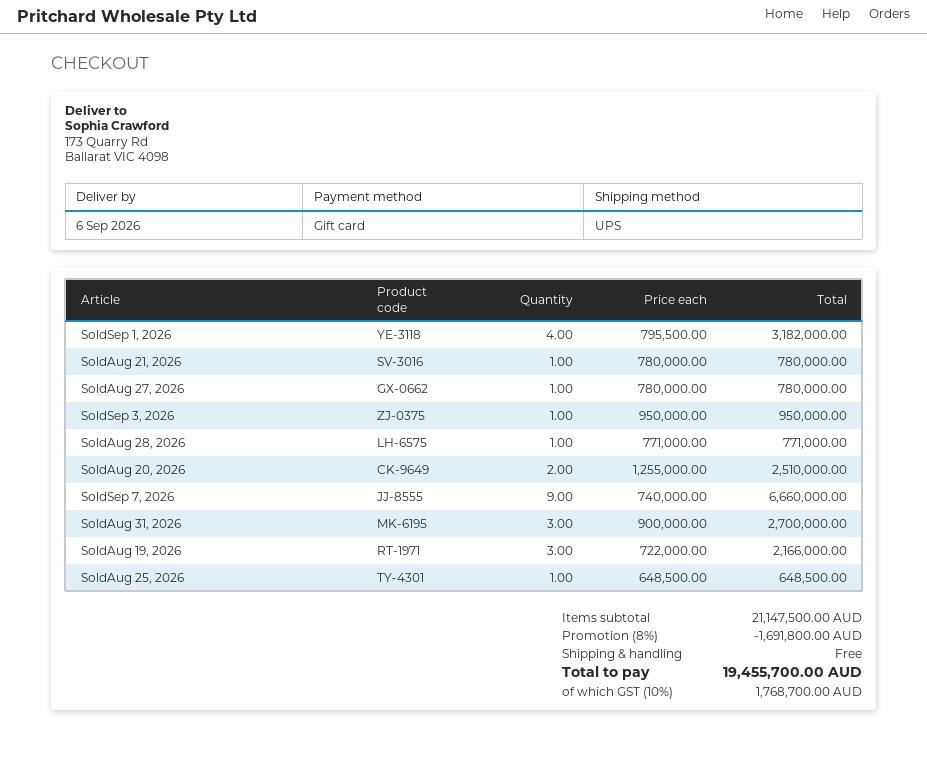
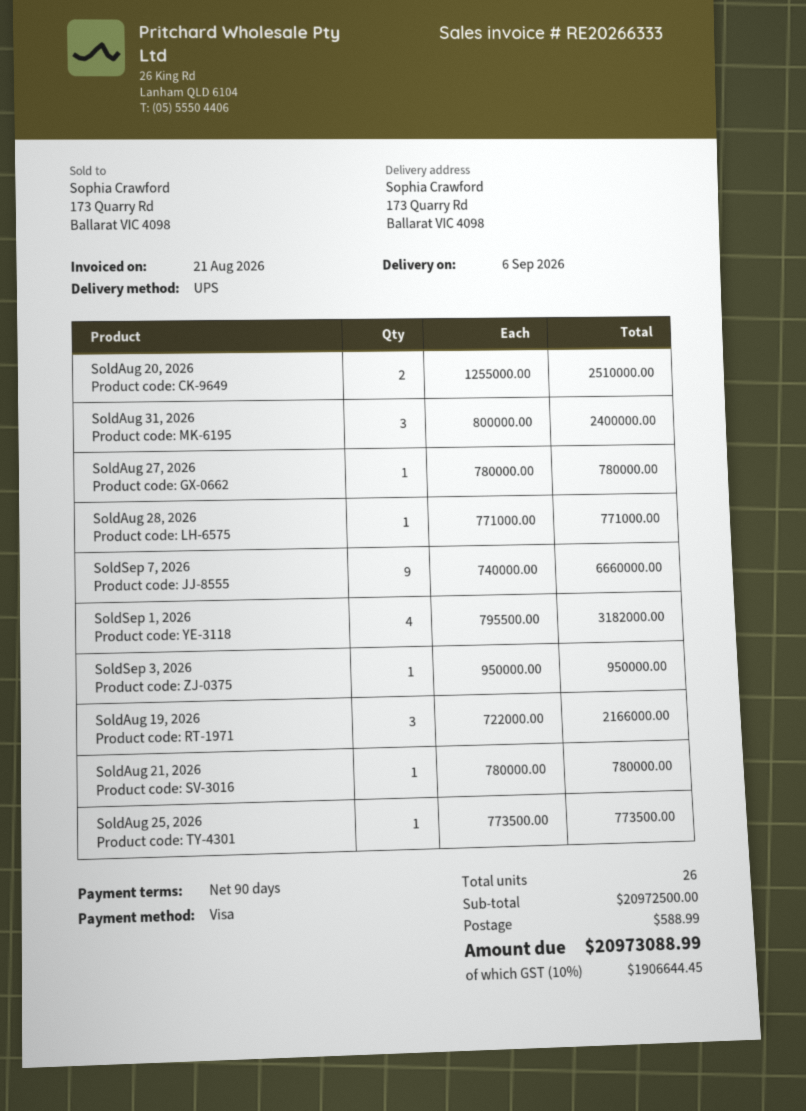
payment method: gift card -> Visa
SoldAug 31, 2026: 3 x 900000.00 = 2700000.00 -> 3 x 800000.00 = 2400000.00
SoldAug 25, 2026: 1 x 648500.00 = 648500.00 -> 1 x 773500.00 = 773500.00
subtotal: 21147500.00 -> 20972500.00
discount: 8% = 1691800.00 -> none
shipping: 0.00 -> 588.99
tax: 10% = 1768700.00 -> 10% = 1906644.45
total: 19455700.00 -> 20973088.99

